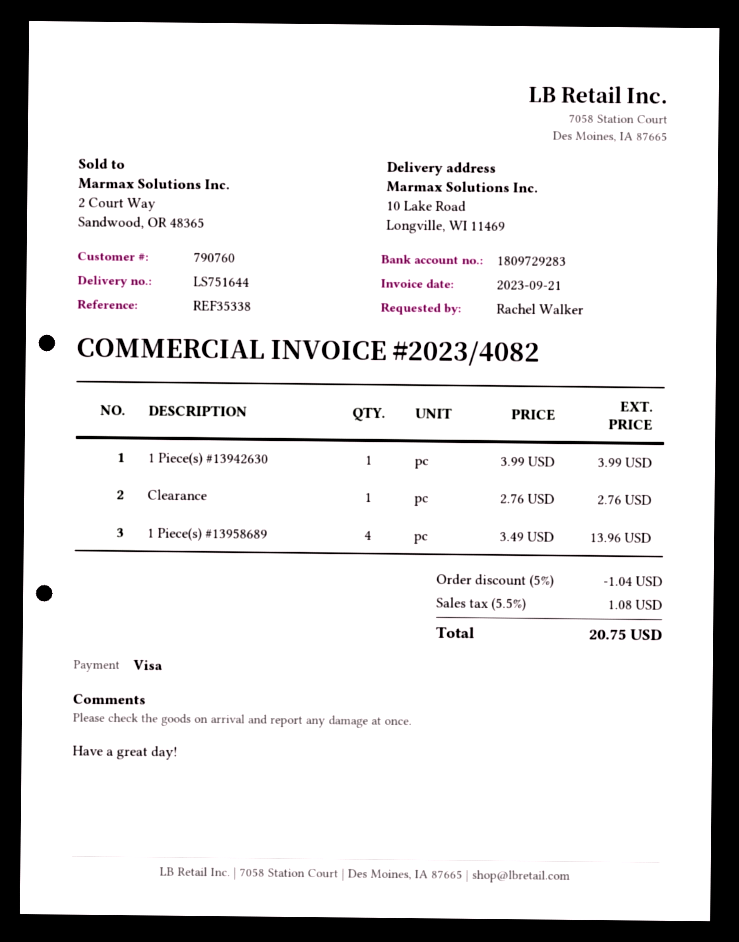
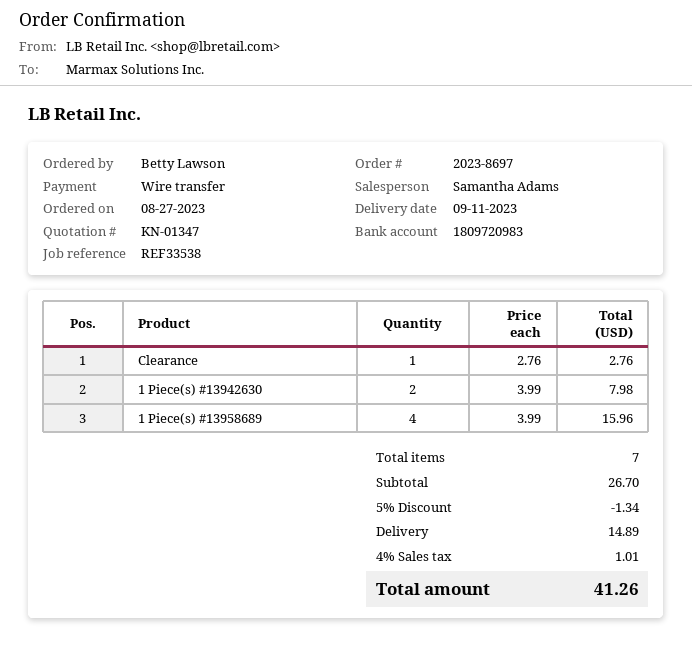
reference: REF35338 -> REF33538
ordered by: Rachel Walker -> Betty Lawson
payment method: Visa -> bank transfer
bank account: 1809729283 -> 1809720983
1 Piece(s) #13942630: 1 x 3.99 = 3.99 -> 2 x 3.99 = 7.98
1 Piece(s) #13958689: 4 x 3.49 = 13.96 -> 4 x 3.99 = 15.96
discount: 5% = 1.04 -> 5% = 1.34
shipping: none -> 14.89
tax: 5.5% = 1.08 -> 4% = 1.01
total: 20.75 -> 41.26

